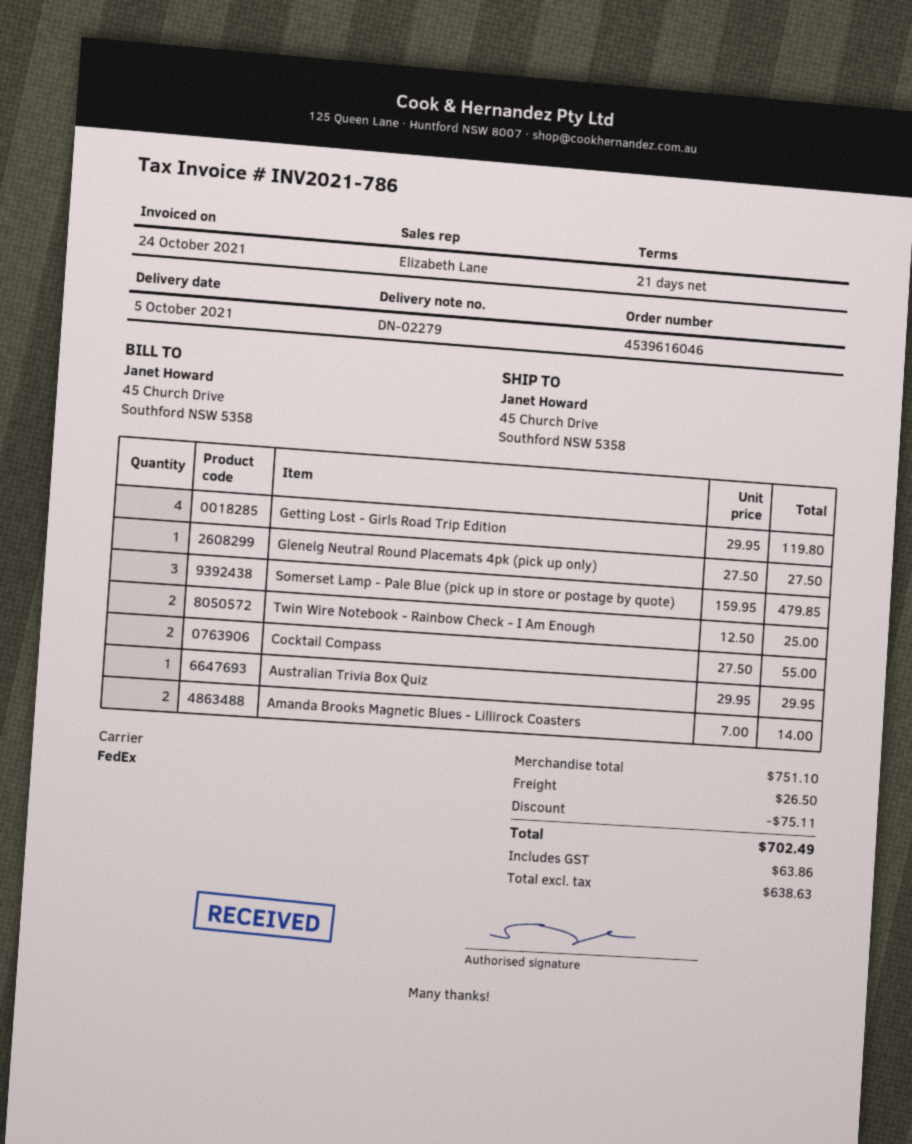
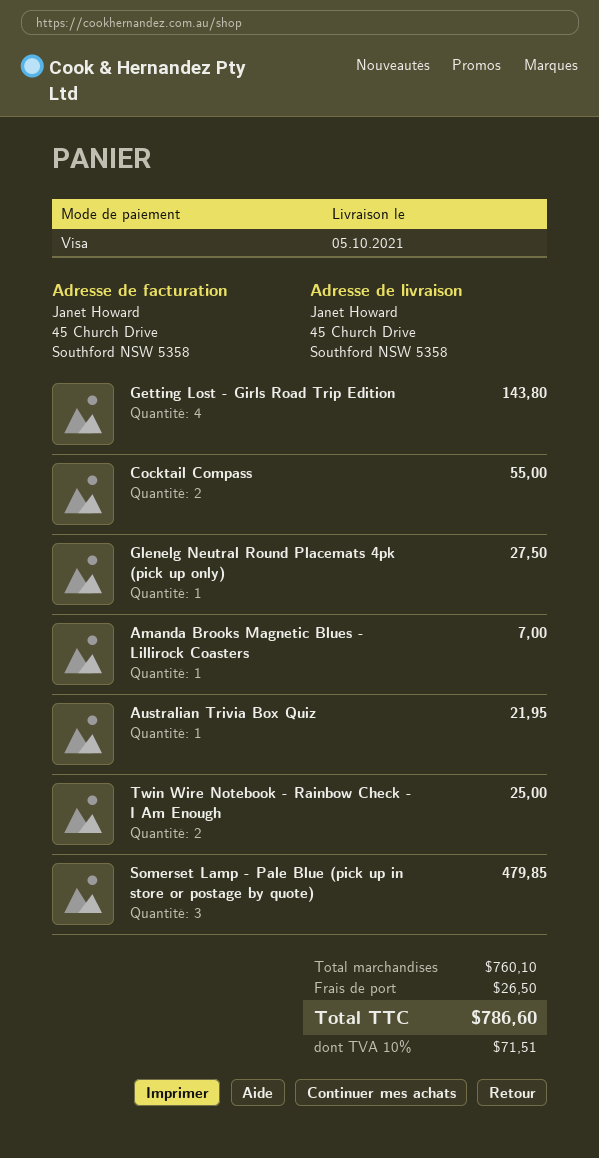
Getting Lost - Girls Road Trip Edition: 4 for 119.80 -> 4 for 143.80
Australian Trivia Box Quiz: 1 for 29.95 -> 1 for 21.95
Amanda Brooks Magnetic Blues - Lillirock Coasters: 2 for 14.00 -> 1 for 7.00
subtotal: 751.10 -> 760.10
discount: 75.11 -> none
tax: 63.86 -> 71.51
total: 702.49 -> 786.60

